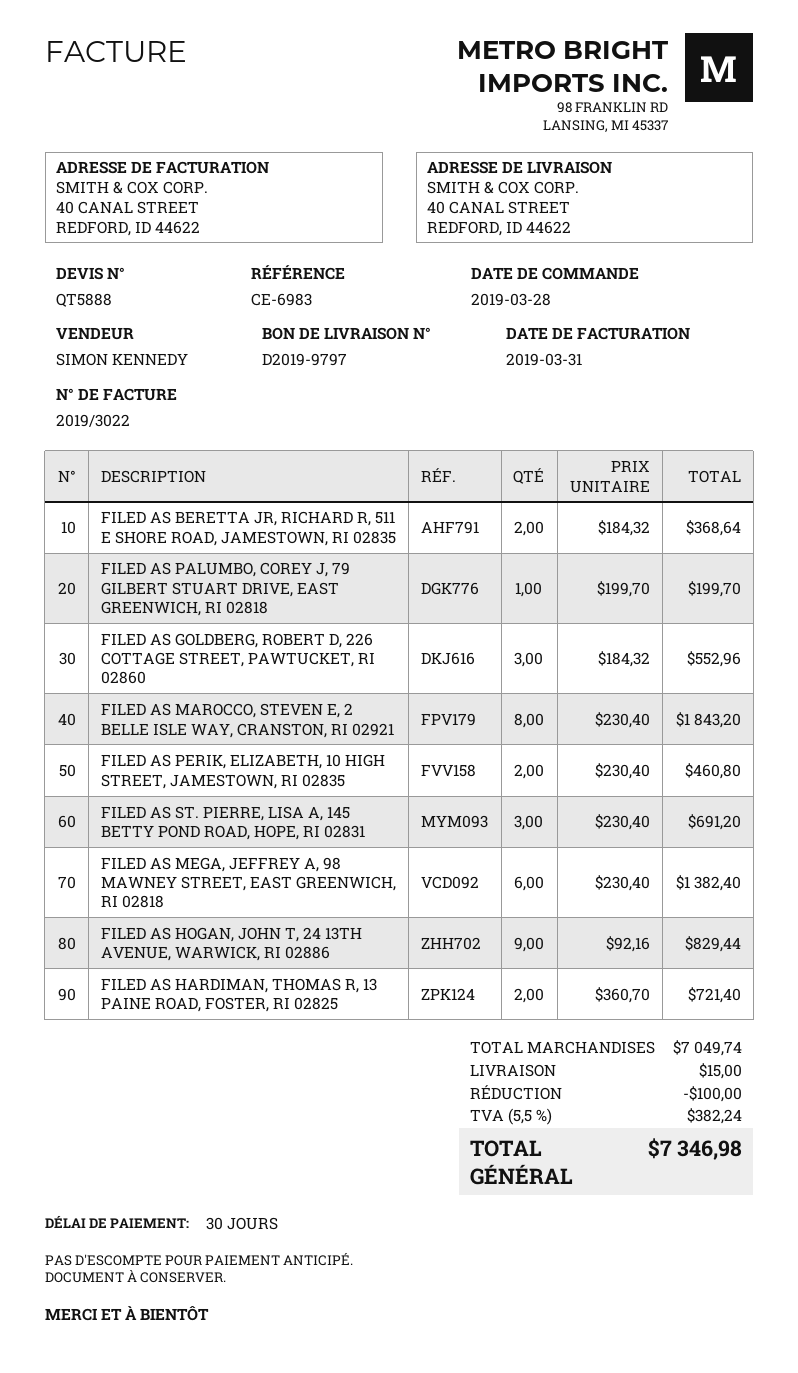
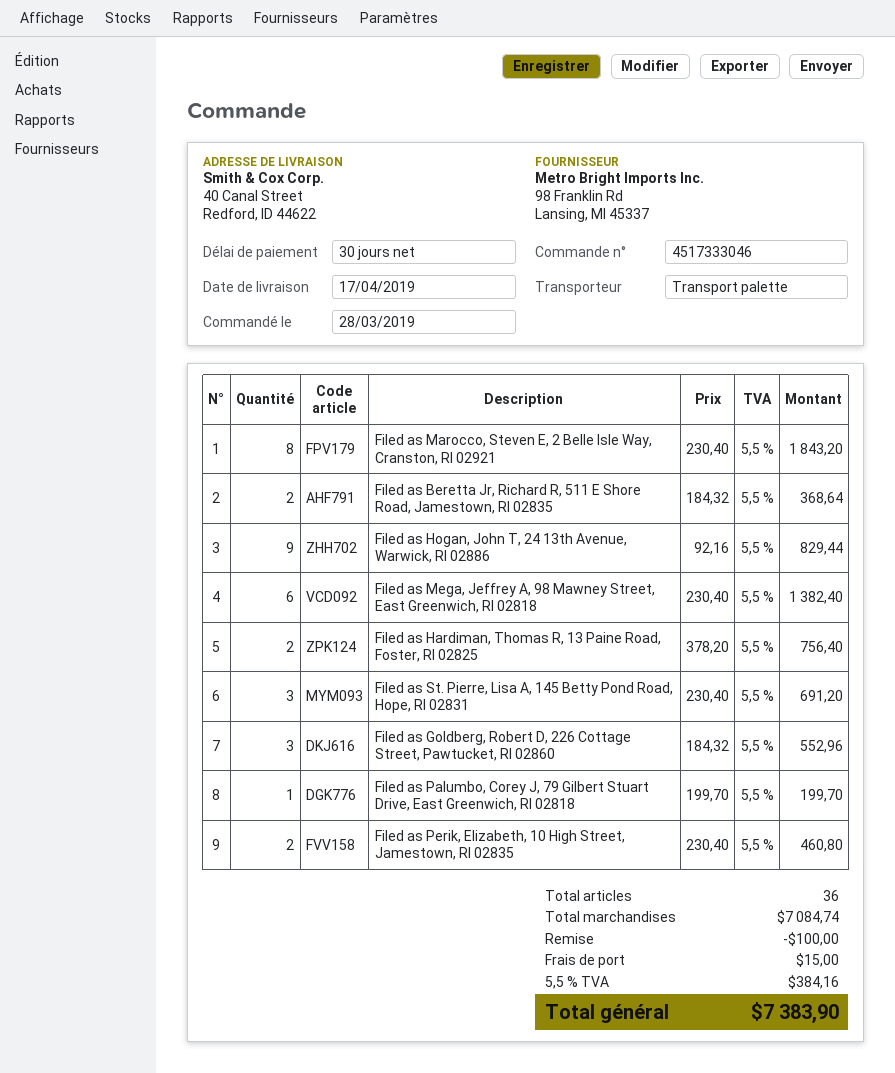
FILED AS HARDIMAN, THOMAS R, 13 PAINE ROAD, FOSTER, RI 02825: 2 x 360.70 = 721.40 -> 2 x 378.20 = 756.40
subtotal: 7049.74 -> 7084.74
tax: 5.5% = 382.24 -> 5.5% = 384.16
total: 7346.98 -> 7383.90

